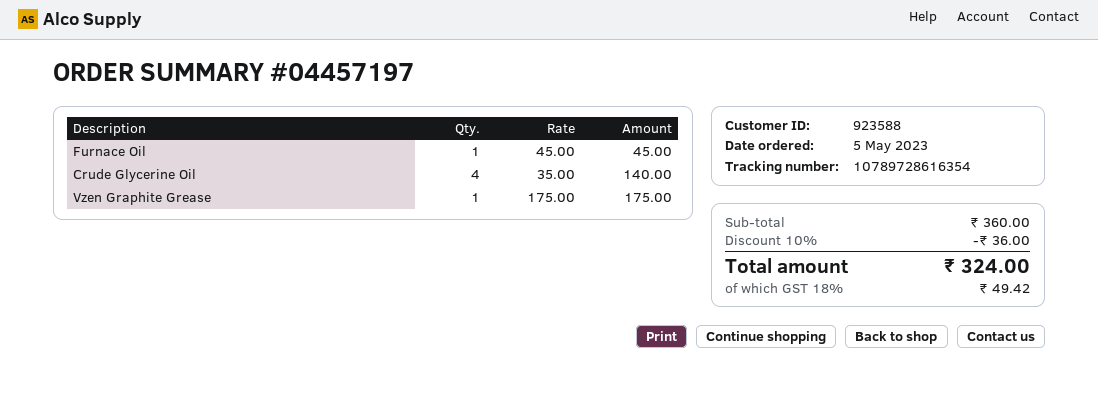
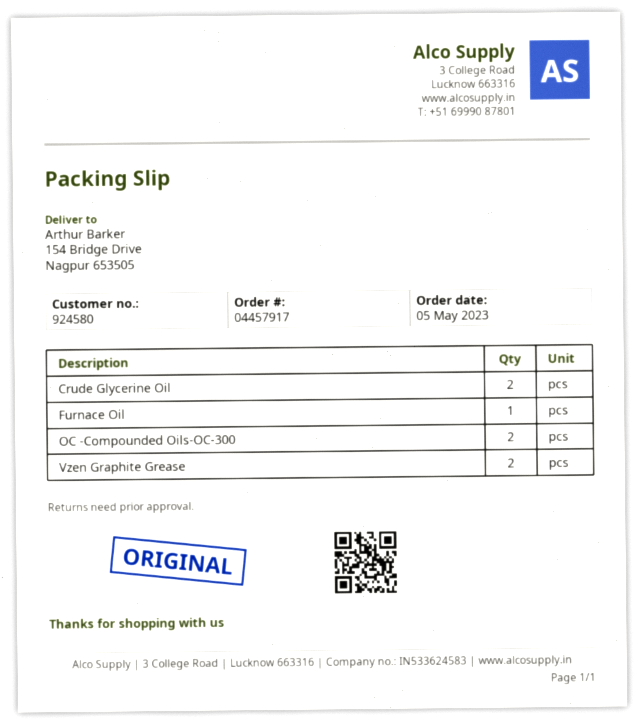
order number: 04457197 -> 04457917
customer number: 923588 -> 924580
Crude Glycerine Oil: 4 -> 2
Vzen Graphite Grease: 1 -> 2
OC -Compounded Oils-OC-300: none -> 2

